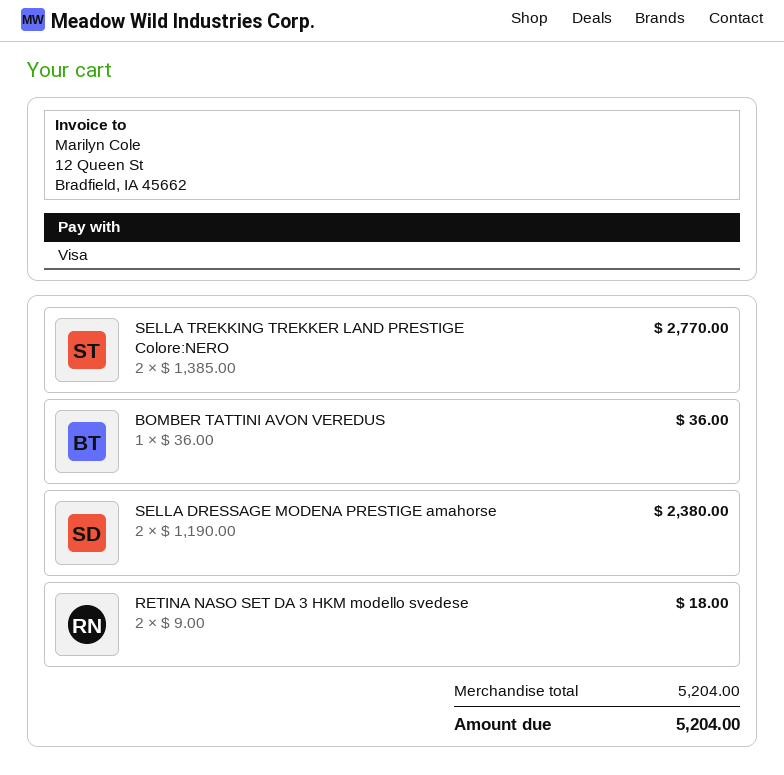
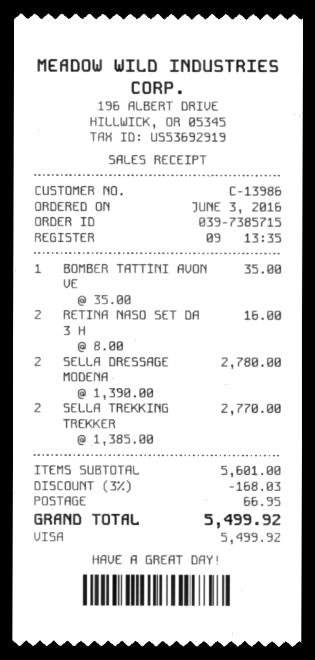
BOMBER TATTINI AVON VEREDUS: 1 x 36.00 = 36.00 -> 1 x 35.00 = 35.00
SELLA DRESSAGE MODENA PRESTIGE amahorse: 2 x 1190.00 = 2380.00 -> 2 x 1390.00 = 2780.00
RETINA NASO SET DA 3 HKM modello svedese: 2 x 9.00 = 18.00 -> 2 x 8.00 = 16.00
subtotal: 5204.00 -> 5601.00
discount: none -> 3% = 168.03
shipping: none -> 66.95
total: 5204.00 -> 5499.92

